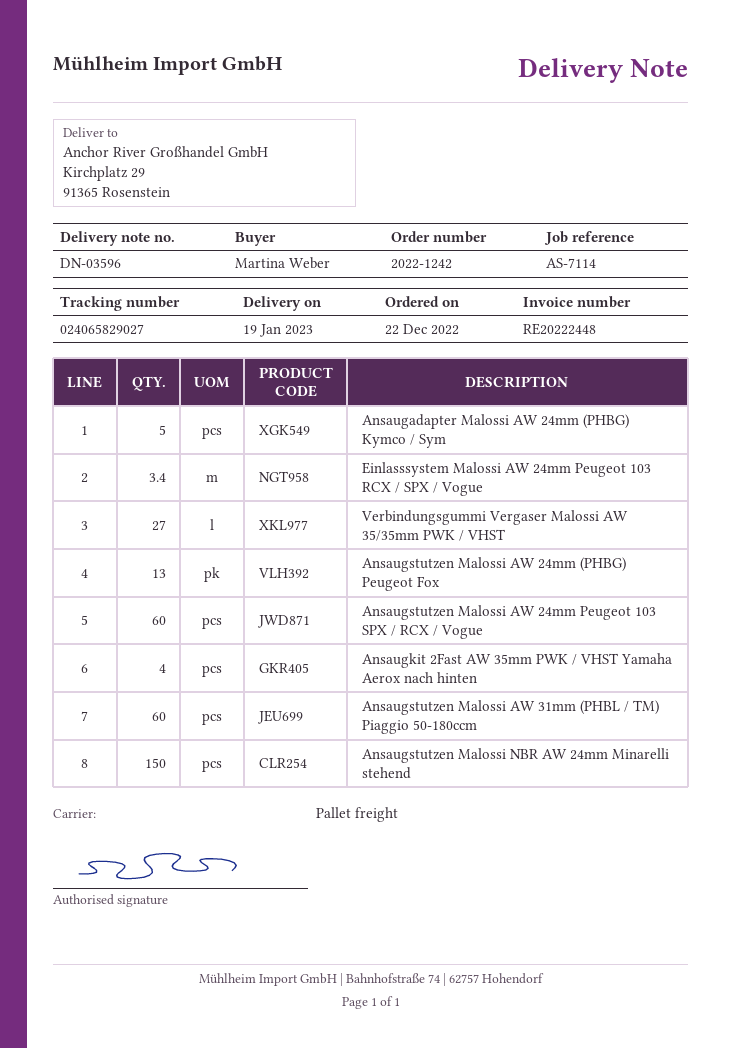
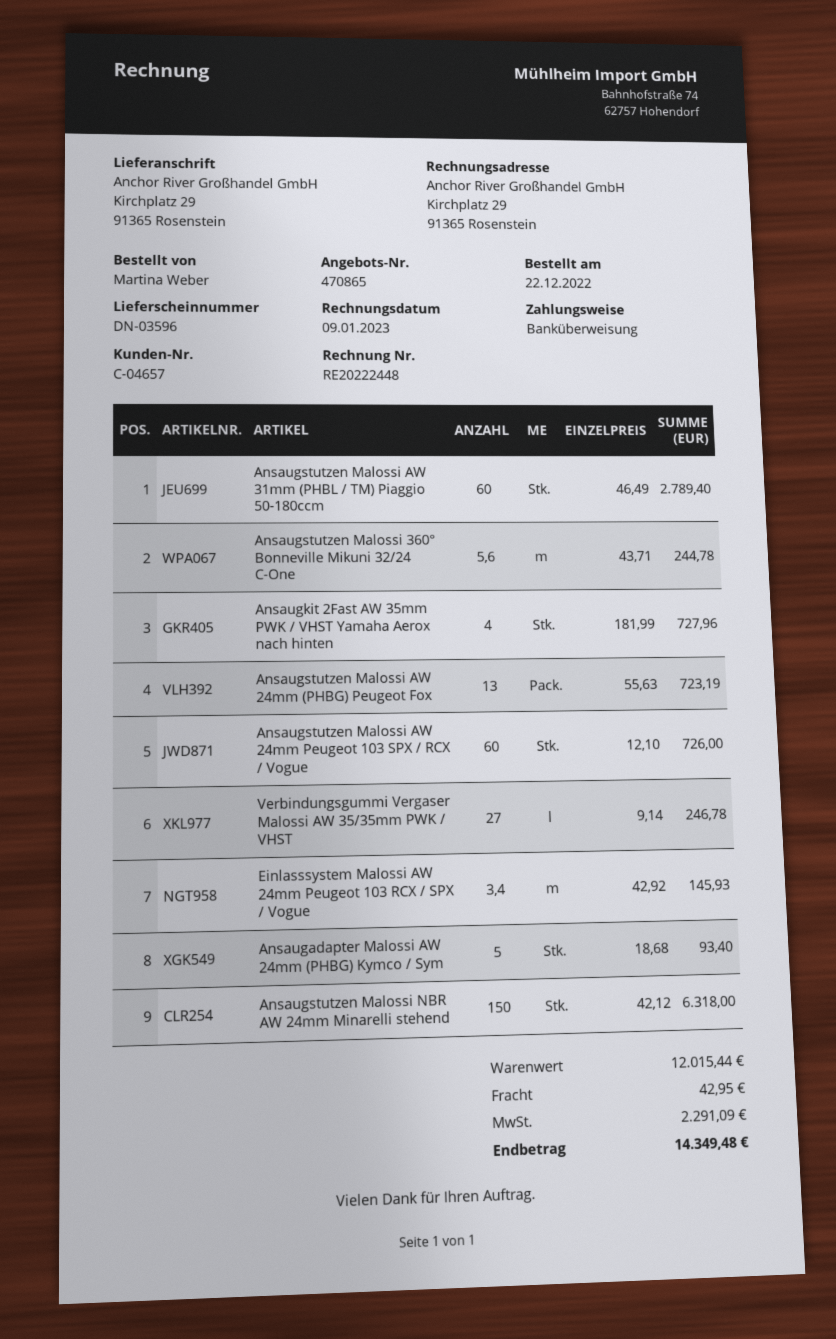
Ansaugstutzen Malossi 360° Bonneville Mikuni 32/24 C-One: none -> 5.6

